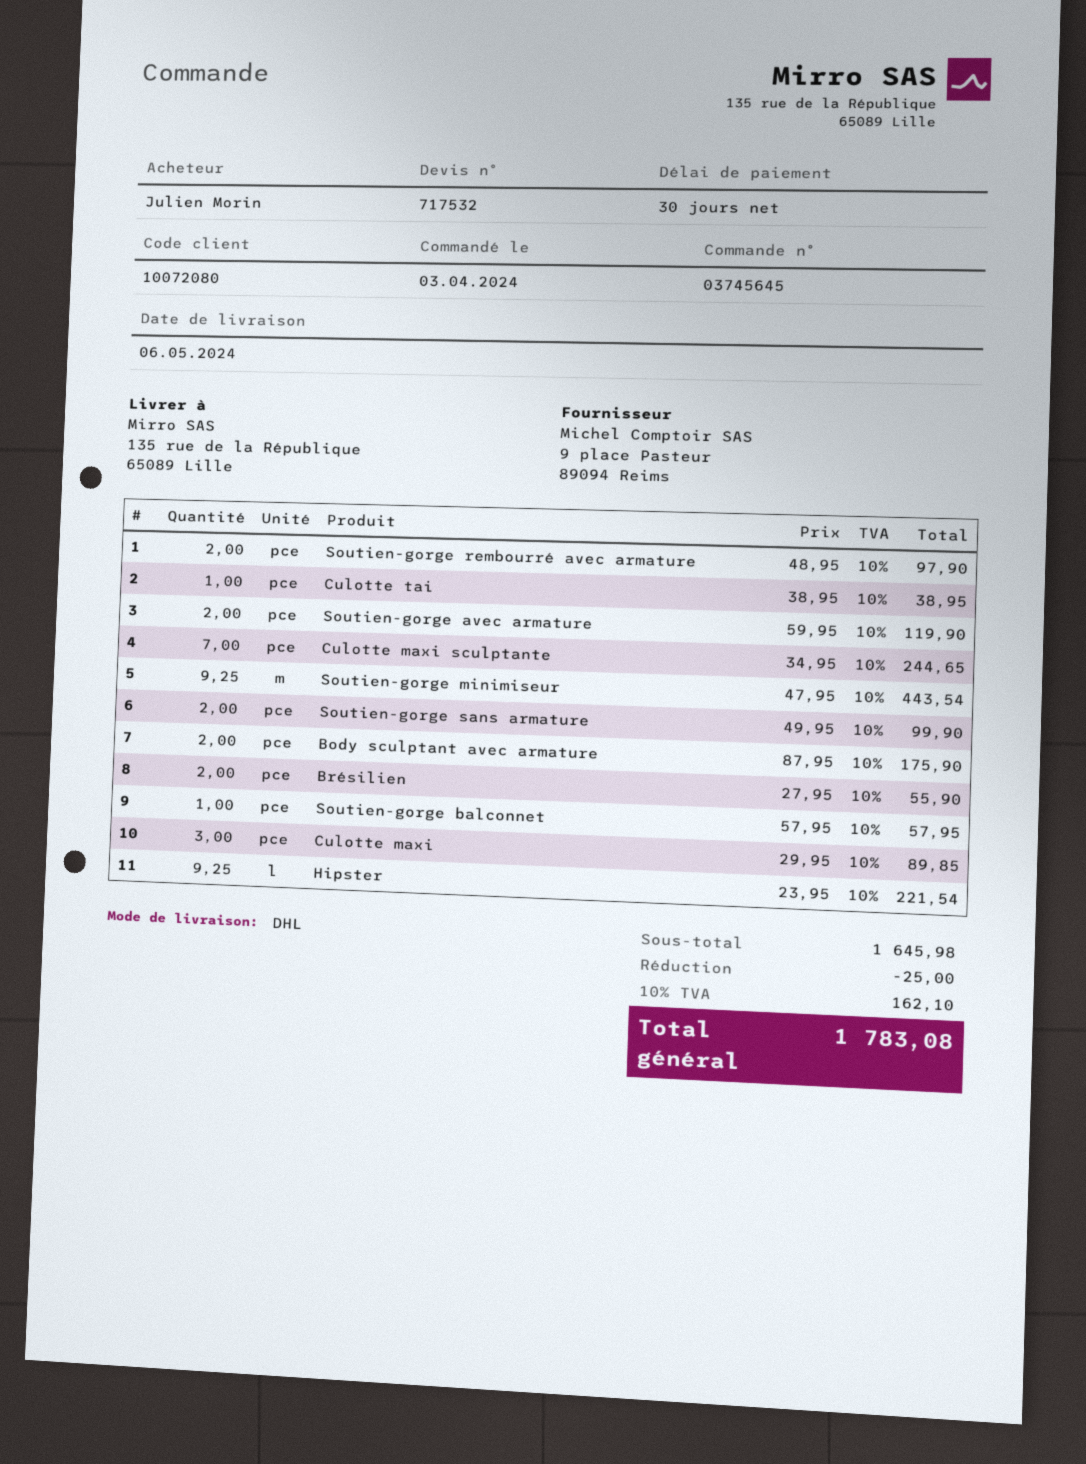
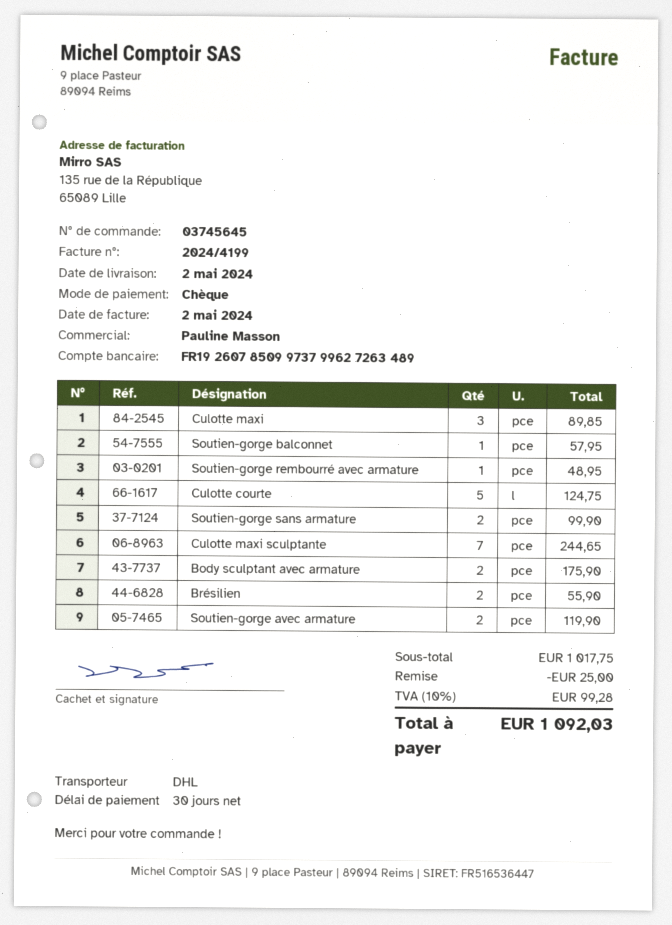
delivery date: 2024-05-06 -> 2024-05-02
Soutien-gorge rembourré avec armature: 2 for 97.90 -> 1 for 48.95
Culotte tai: 1 for 38.95 -> none
Soutien-gorge minimiseur: 9.25 for 443.54 -> none
Hipster: 9.25 for 221.54 -> none
Culotte courte: none -> 5 for 124.75
subtotal: 1645.98 -> 1017.75
tax: 10% = 162.10 -> 10% = 99.28
total: 1783.08 -> 1092.03

